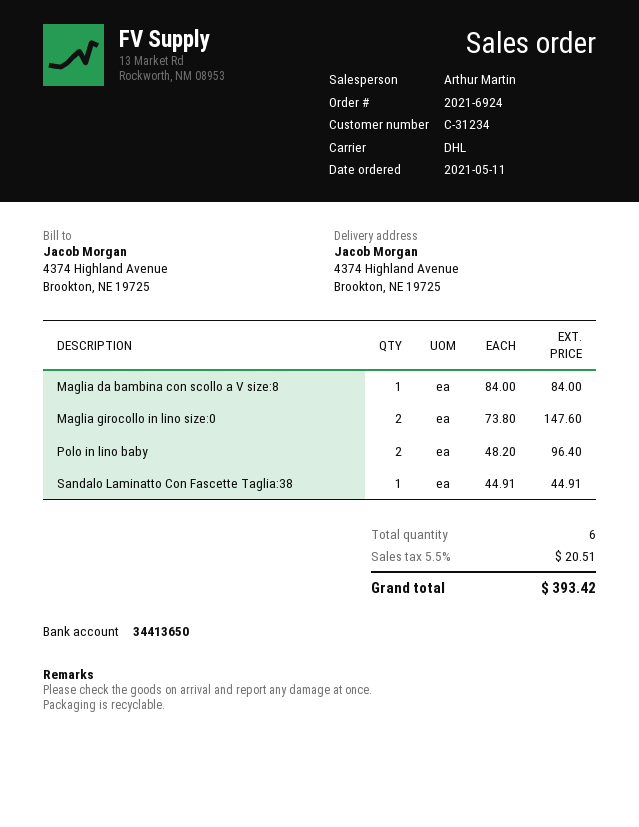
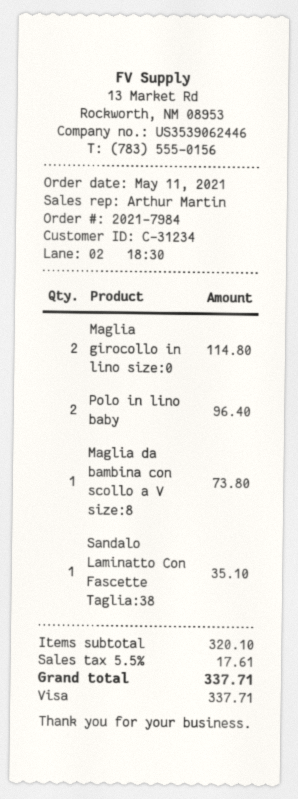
order number: 2021-6924 -> 2021-7984
Maglia da bambina con scollo a V size:8: 1 for 84.00 -> 1 for 73.80
Maglia girocollo in lino size:0: 2 for 147.60 -> 2 for 114.80
Sandalo Laminatto Con Fascette Taglia:38: 1 for 44.91 -> 1 for 35.10
tax: 5.5% = 20.51 -> 5.5% = 17.61
total: 393.42 -> 337.71

